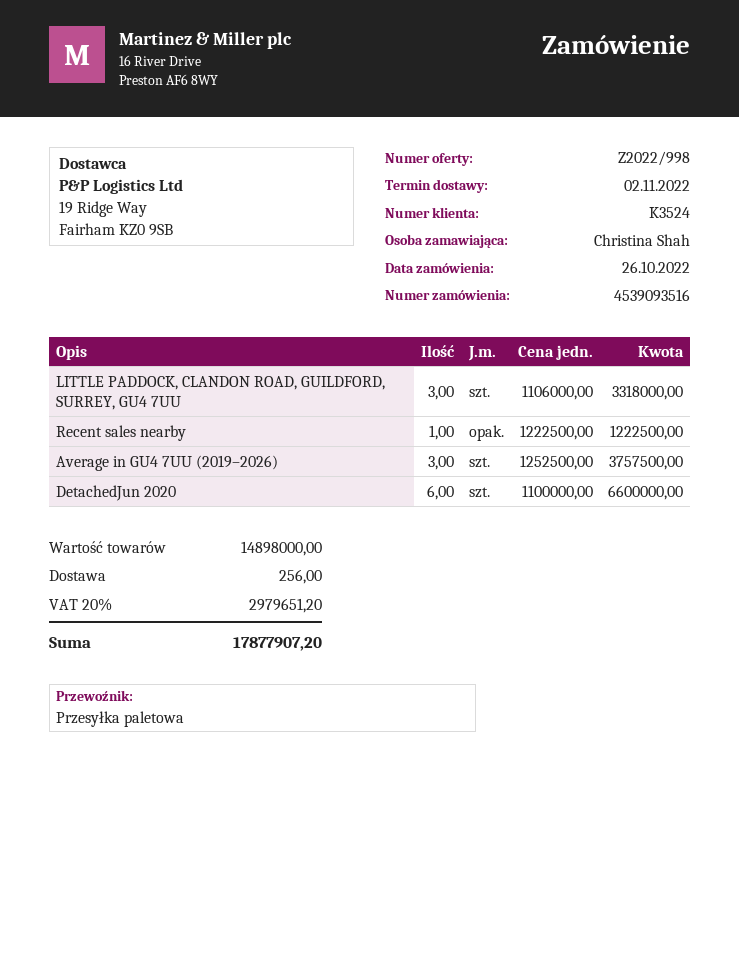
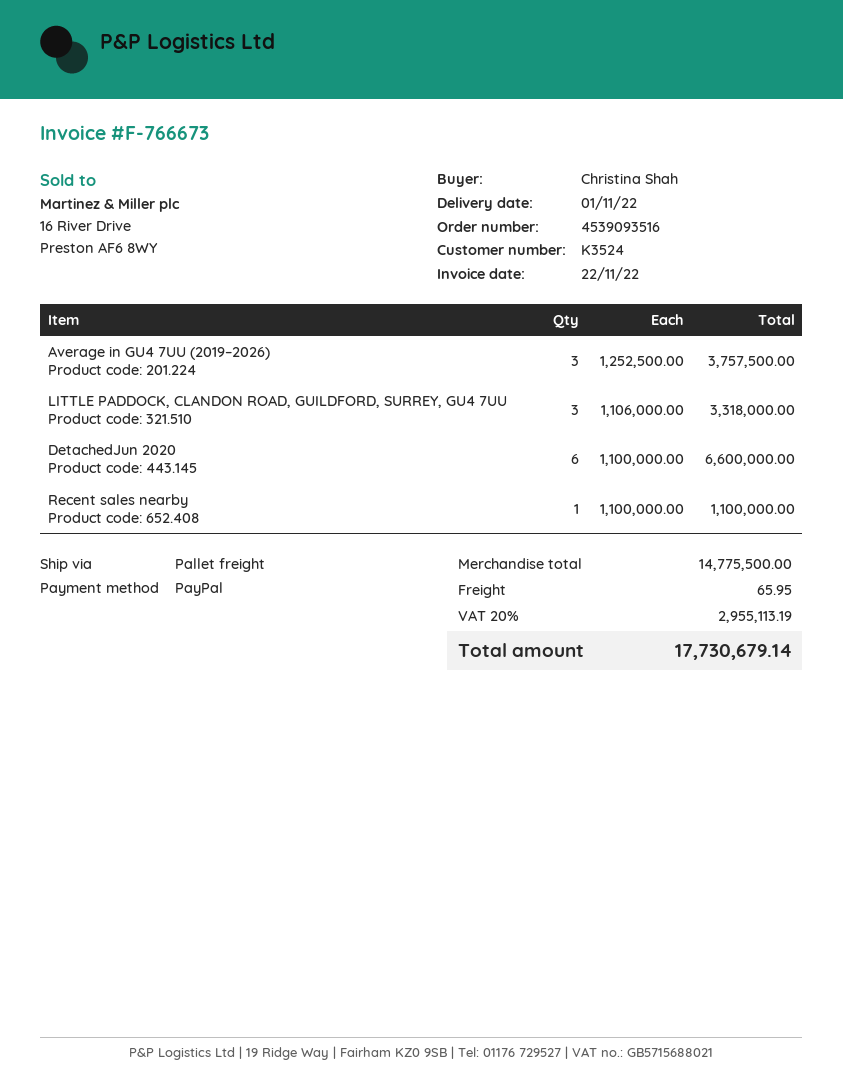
delivery date: 2022-11-02 -> 2022-11-01
Recent sales nearby: 1 x 1222500.00 = 1222500.00 -> 1 x 1100000.00 = 1100000.00
subtotal: 14898000.00 -> 14775500.00
shipping: 256.00 -> 65.95
tax: 20% = 2979651.20 -> 20% = 2955113.19
total: 17877907.20 -> 17730679.14

